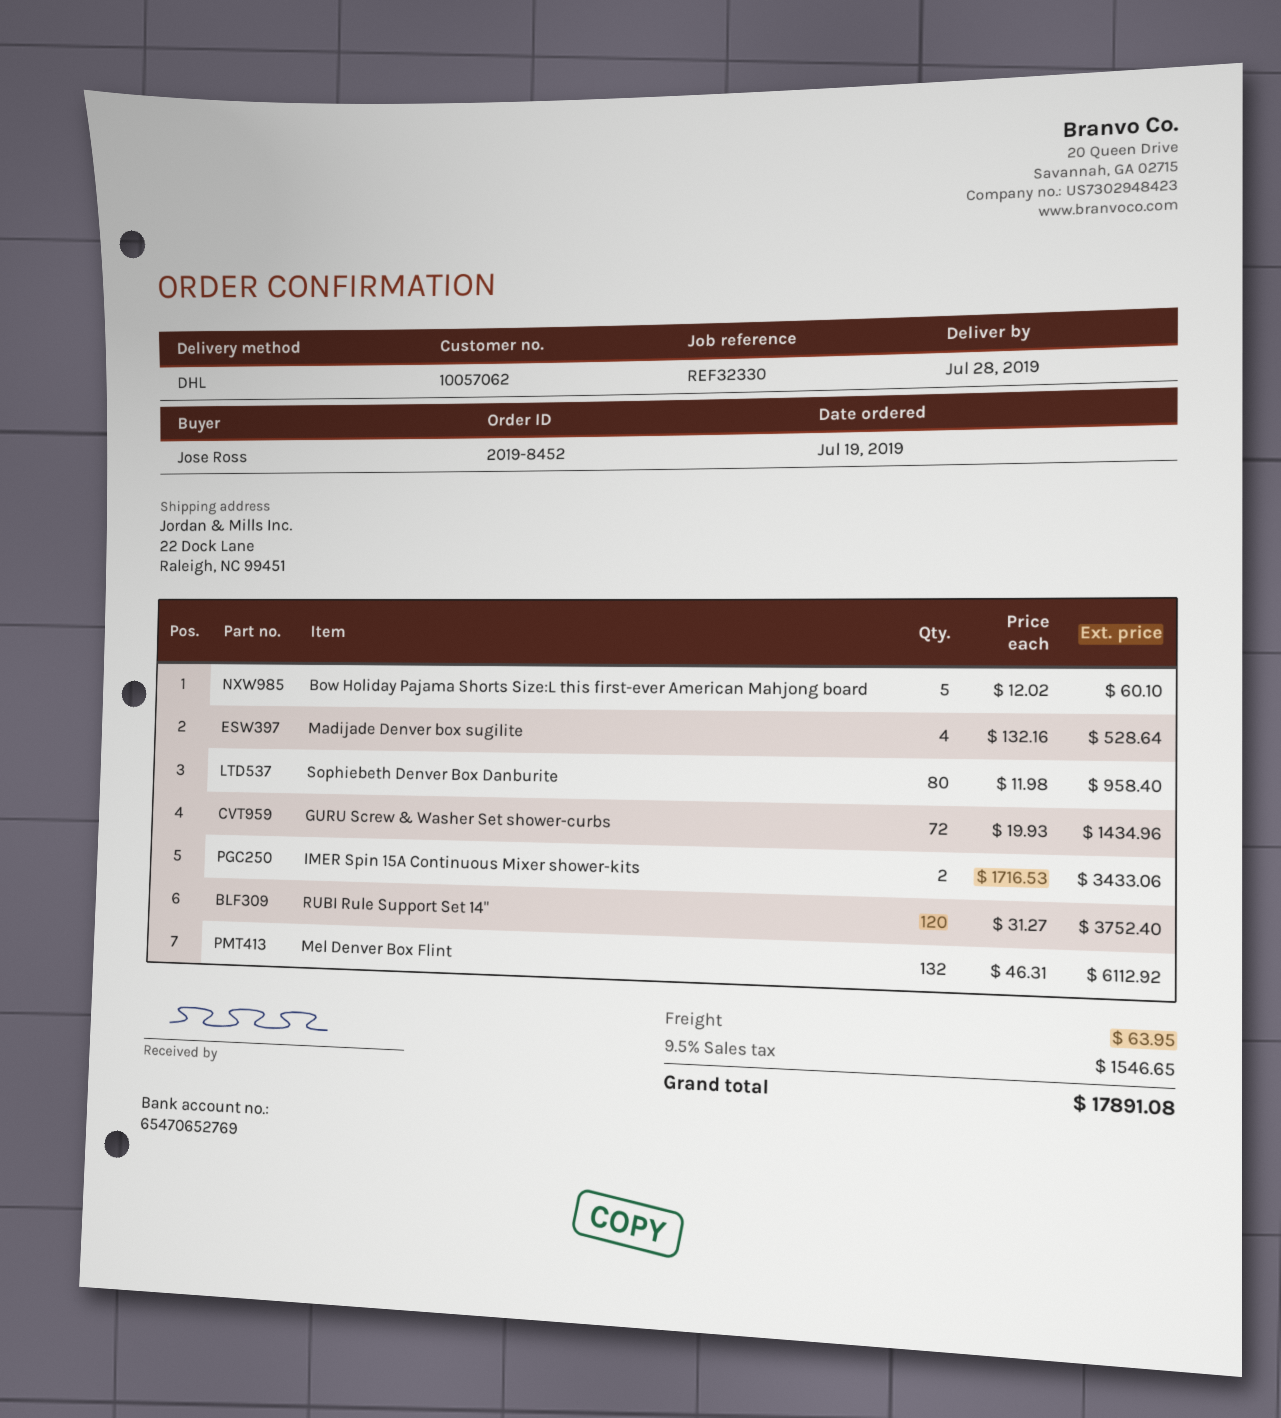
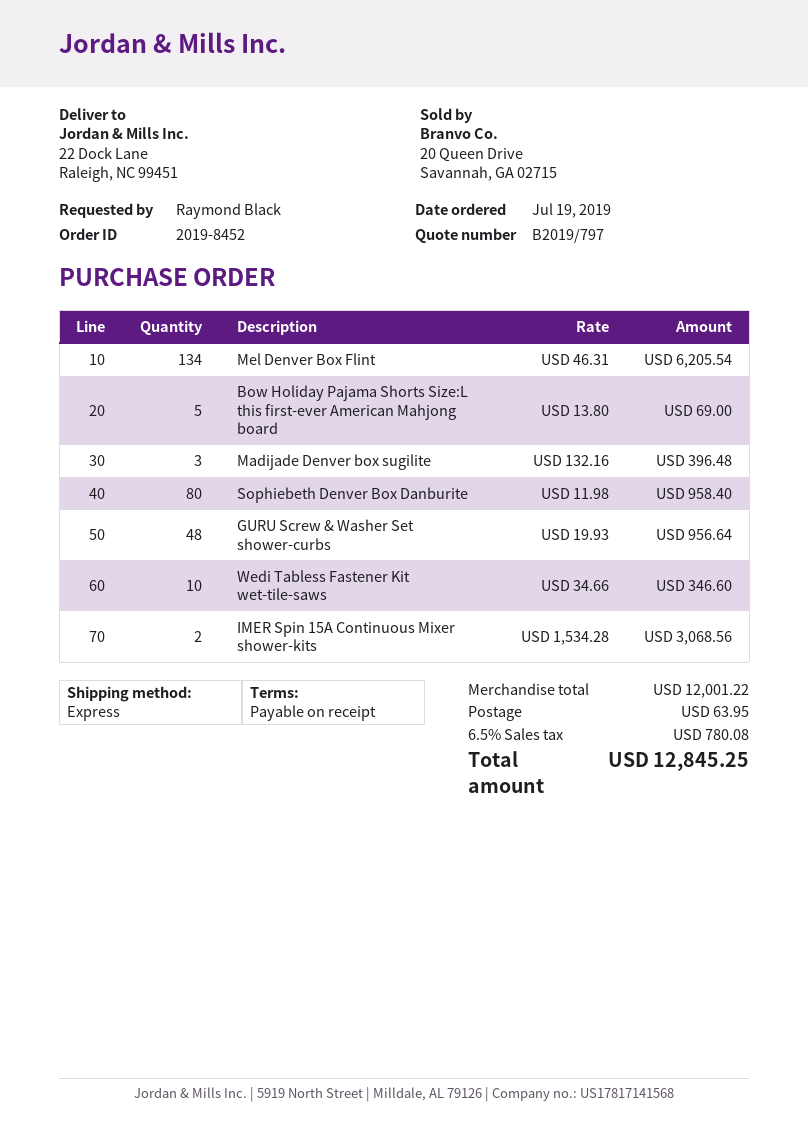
ordered by: Jose Ross -> Raymond Black
shipping method: DHL -> express
Bow Holiday Pajama Shorts Size:L this first-ever American Mahjong board: 5 x 12.02 = 60.10 -> 5 x 13.80 = 69.00
Madijade Denver box sugilite: 4 x 132.16 = 528.64 -> 3 x 132.16 = 396.48
GURU Screw & Washer Set shower-curbs: 72 x 19.93 = 1434.96 -> 48 x 19.93 = 956.64
IMER Spin 15A Continuous Mixer shower-kits: 2 x 1716.53 = 3433.06 -> 2 x 1534.28 = 3068.56
RUBI Rule Support Set 14": 120 x 31.27 = 3752.40 -> none
Mel Denver Box Flint: 132 x 46.31 = 6112.92 -> 134 x 46.31 = 6205.54
Wedi Tabless Fastener Kit wet-tile-saws: none -> 10 x 34.66 = 346.60
tax: 9.5% = 1546.65 -> 6.5% = 780.08
total: 17891.08 -> 12845.25

